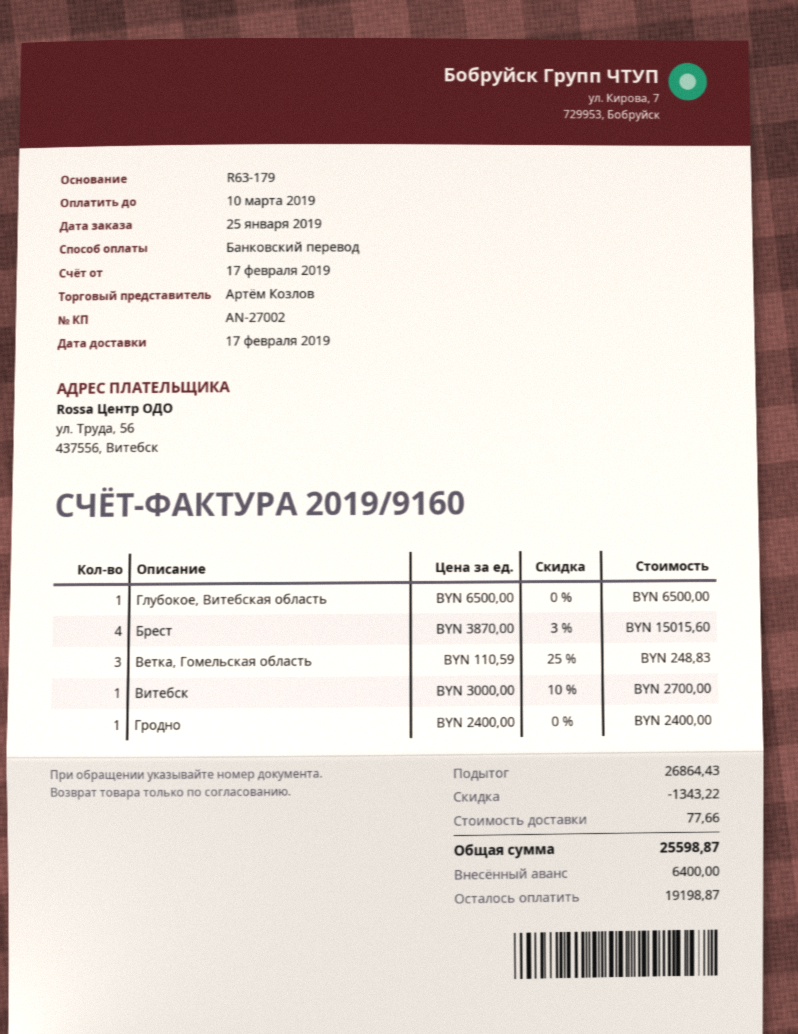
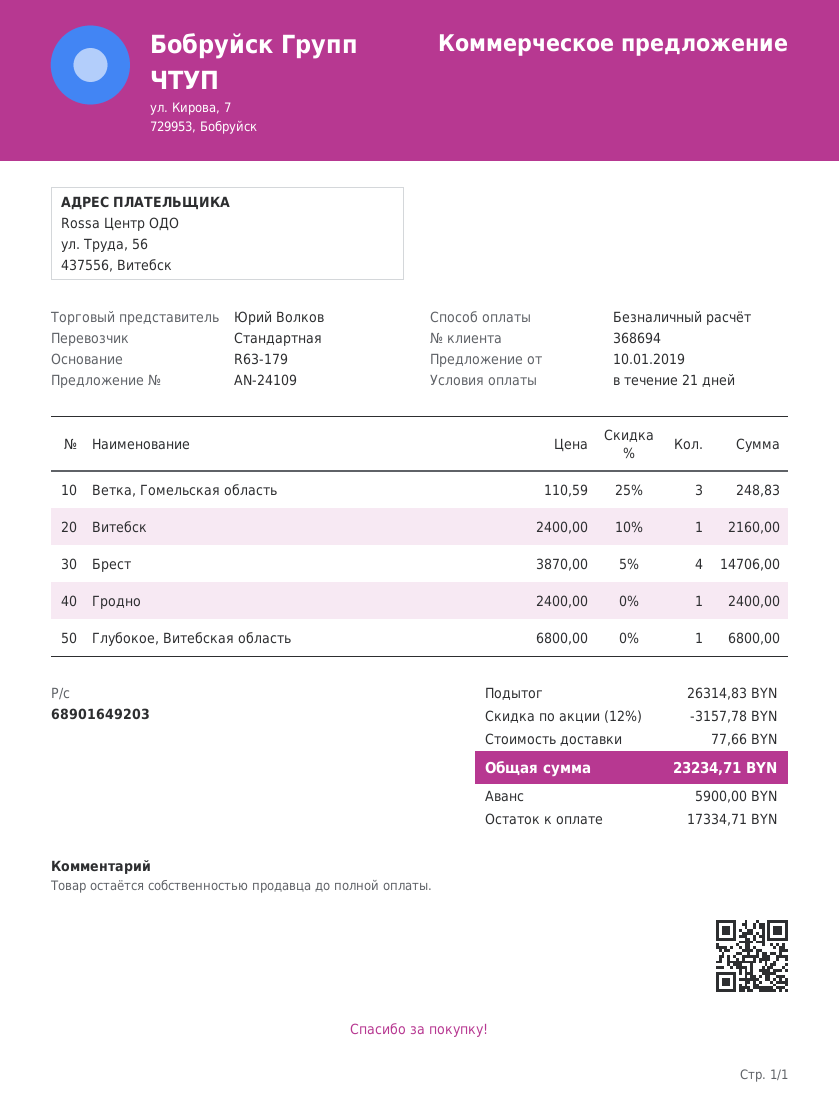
quote number: AN-27002 -> AN-24109
sales rep: Артём Козлов -> Юрий Волков
Глубокое, Витебская область: 1 x 6500.00 = 6500.00 -> 1 x 6800.00 = 6800.00
Брест: 4 x 3870.00 - 3% = 15015.60 -> 4 x 3870.00 - 5% = 14706.00
Витебск: 1 x 3000.00 - 10% = 2700.00 -> 1 x 2400.00 - 10% = 2160.00
subtotal: 26864.43 -> 26314.83
discount: 1343.22 -> 3157.78
total: 25598.87 -> 23234.71
deposit: 6400.00 -> 5900.00
balance: 19198.87 -> 17334.71

